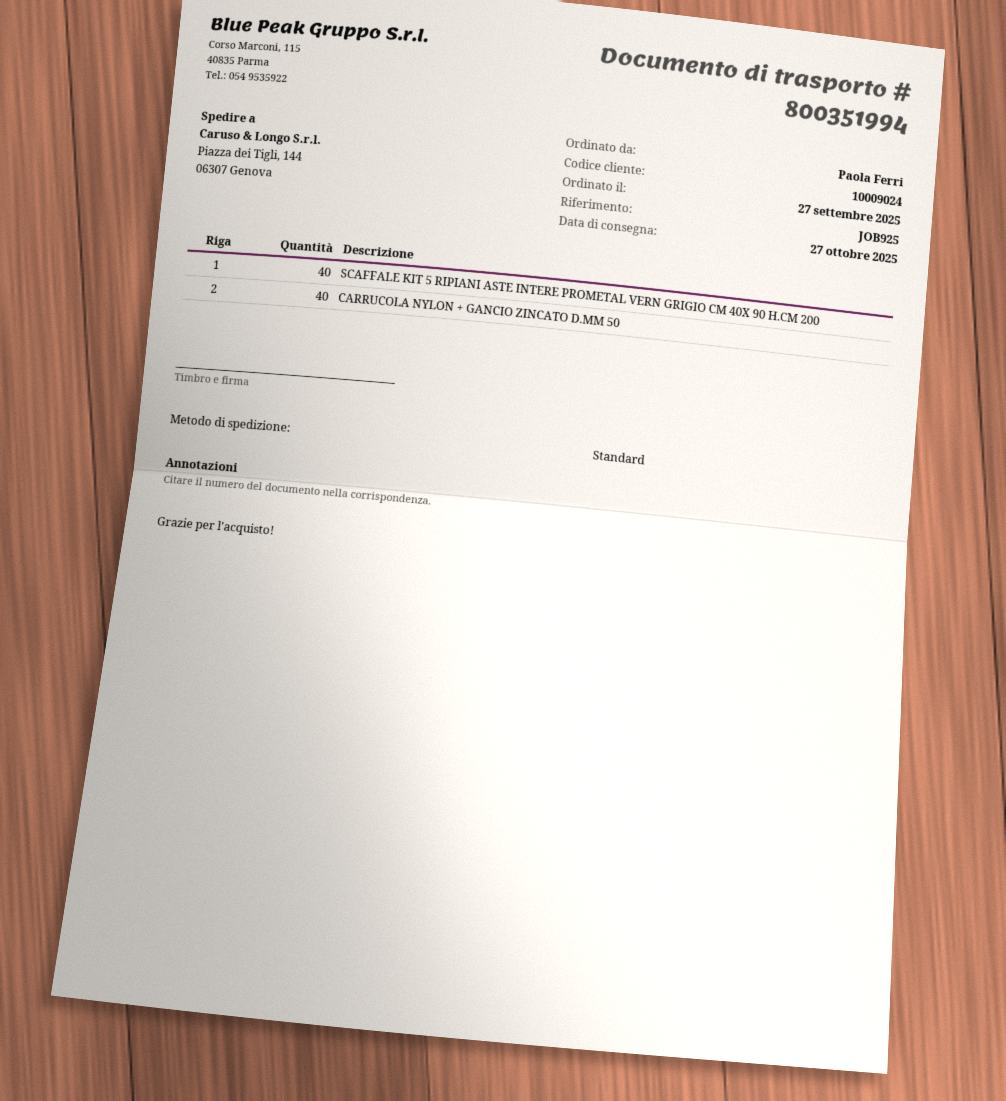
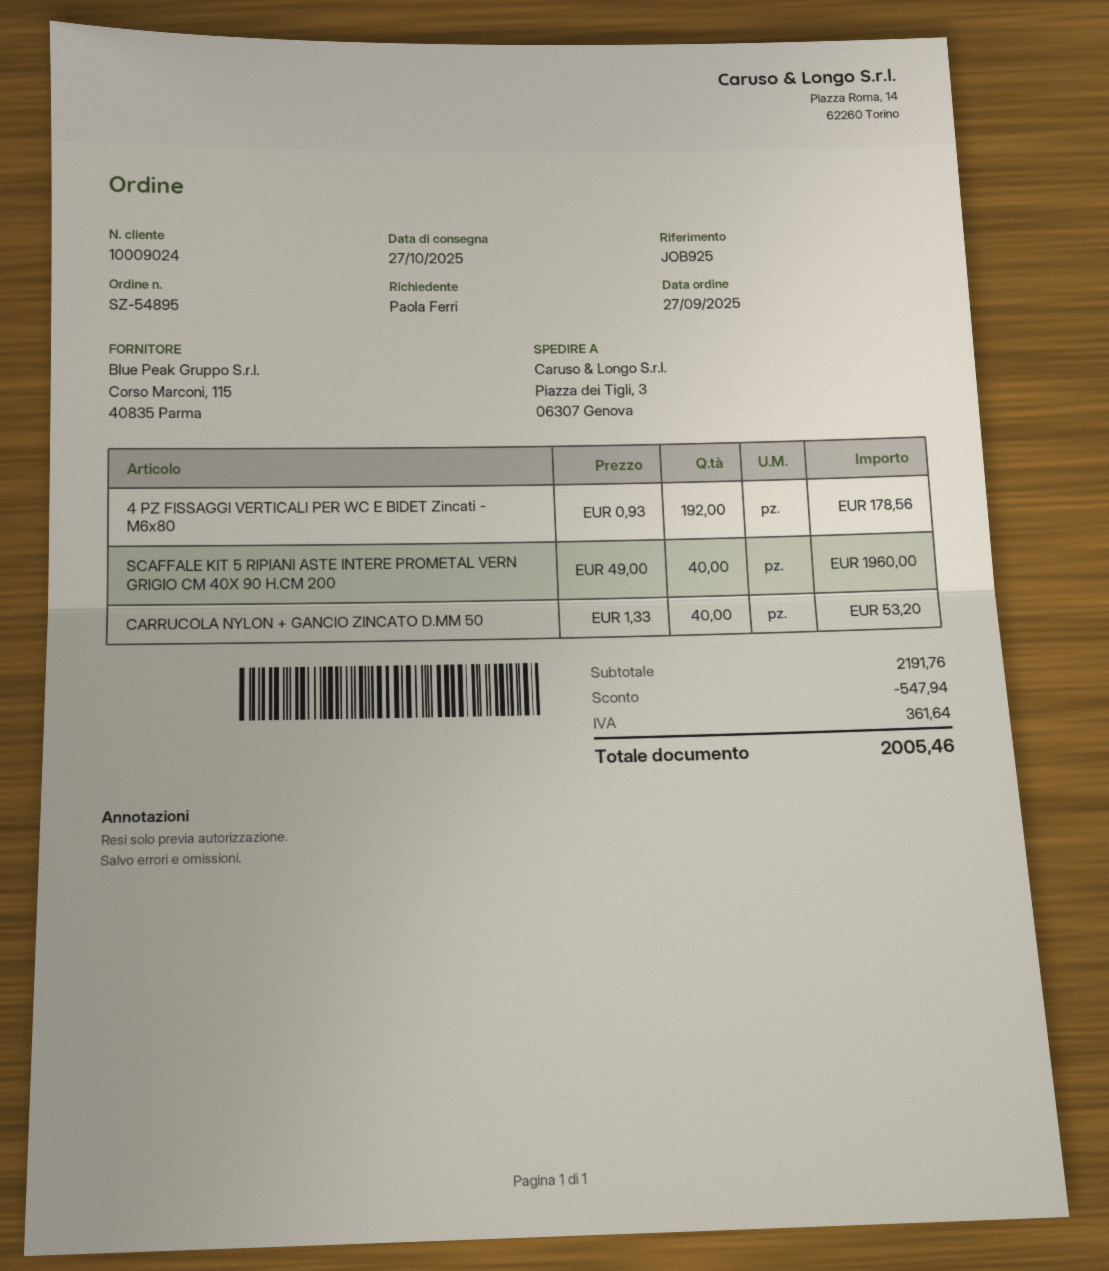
ship to: Piazza dei Tigli, 144, 06307 Genova -> Piazza dei Tigli, 3, 06307 Genova
4 PZ FISSAGGI VERTICALI PER WC E BIDET Zincati - M6x80: none -> 192

